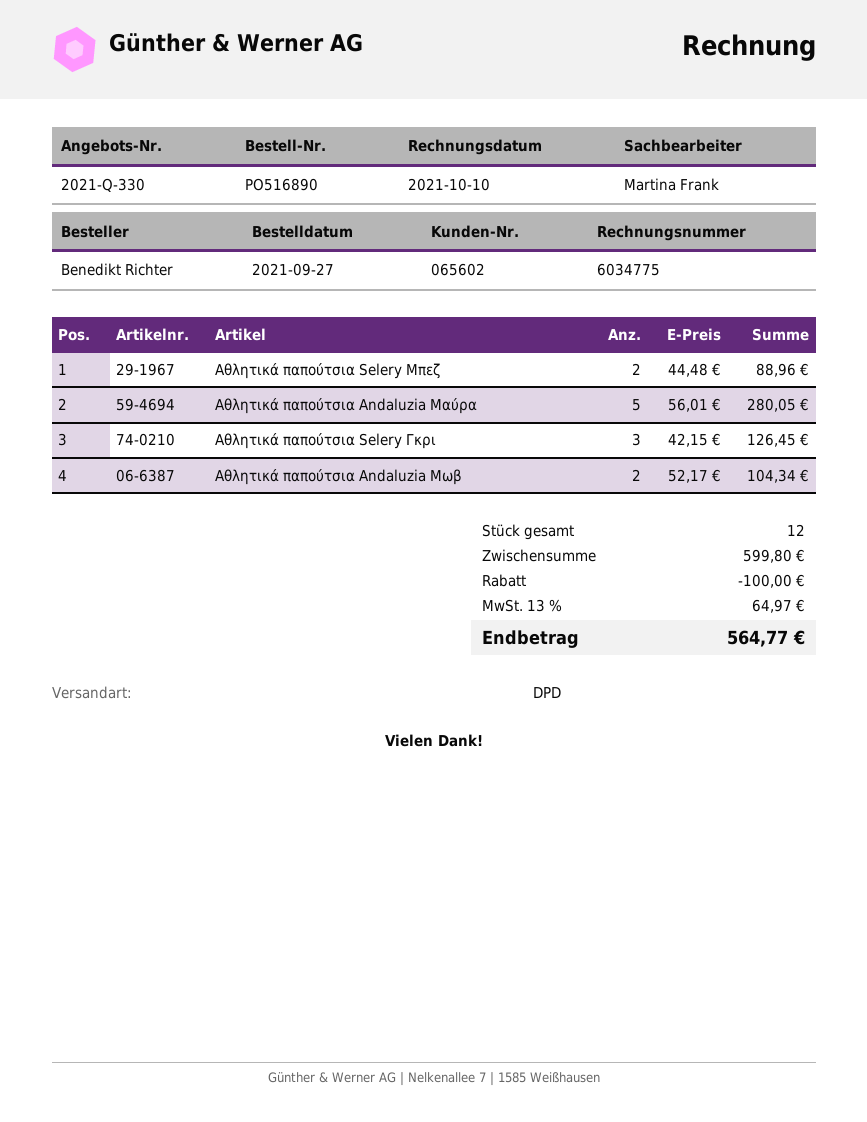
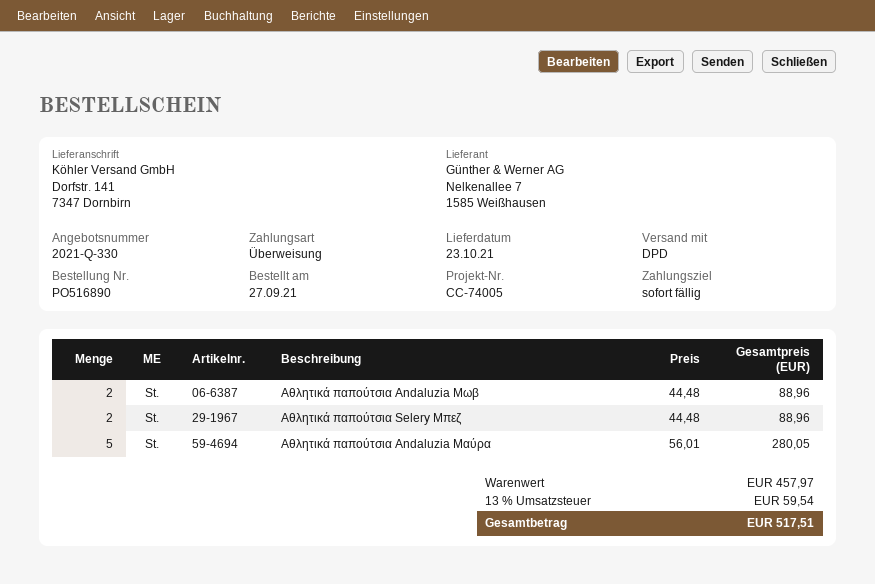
Αθλητικά παπούτσια Selery Γκρι: 3 x 42.15 = 126.45 -> none
Αθλητικά παπούτσια Andaluzia Μωβ: 2 x 52.17 = 104.34 -> 2 x 44.48 = 88.96
subtotal: 599.80 -> 457.97
discount: 100.00 -> none
tax: 13% = 64.97 -> 13% = 59.54
total: 564.77 -> 517.51

